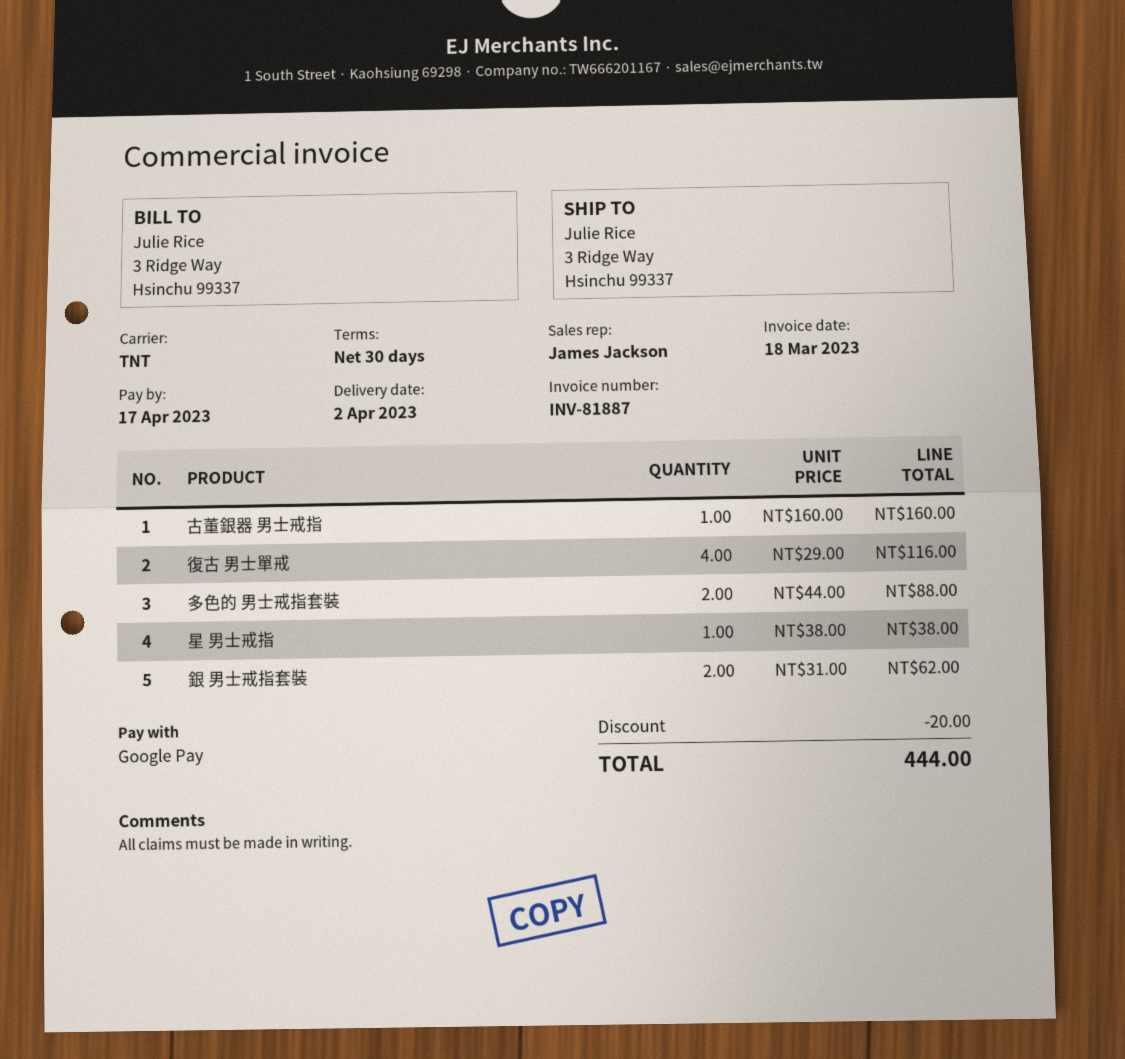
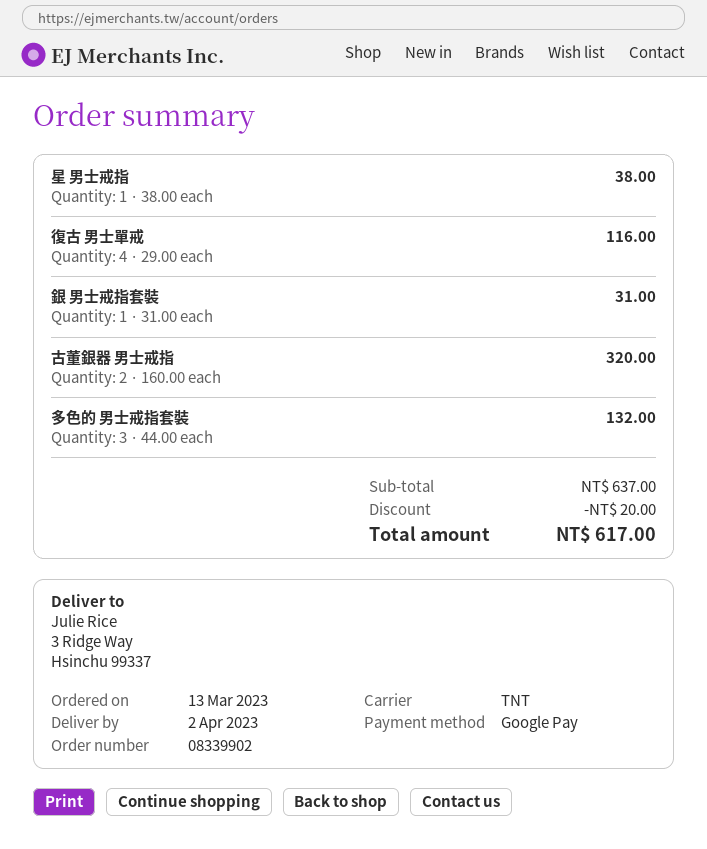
古董銀器 男士戒指: 1 x 160.00 = 160.00 -> 2 x 160.00 = 320.00
多色的 男士戒指套裝: 2 x 44.00 = 88.00 -> 3 x 44.00 = 132.00
銀 男士戒指套裝: 2 x 31.00 = 62.00 -> 1 x 31.00 = 31.00
total: 444.00 -> 617.00

